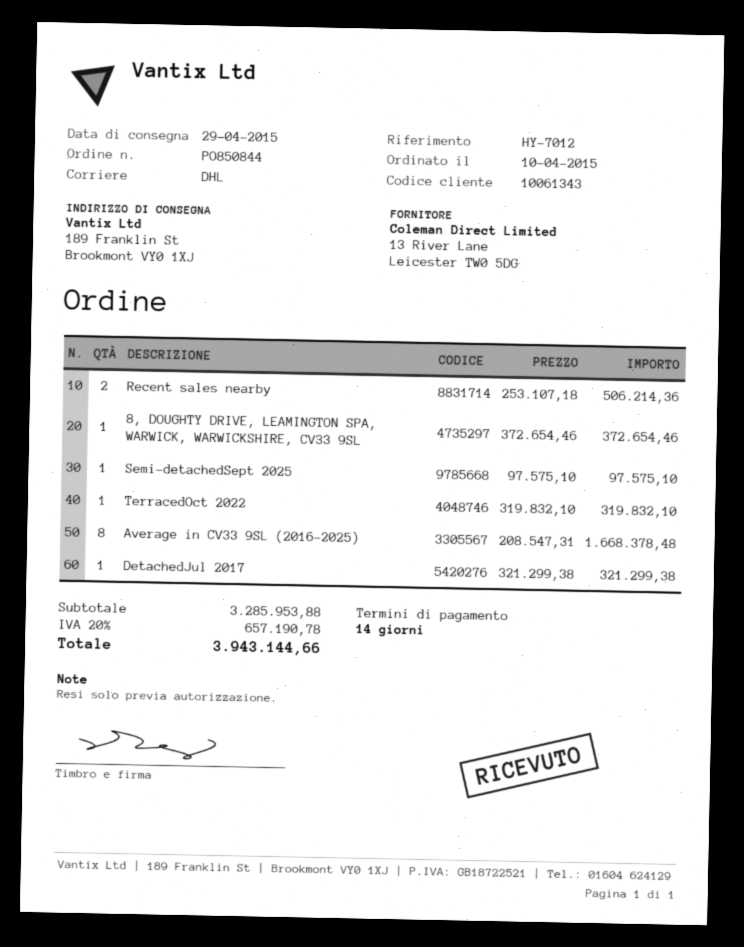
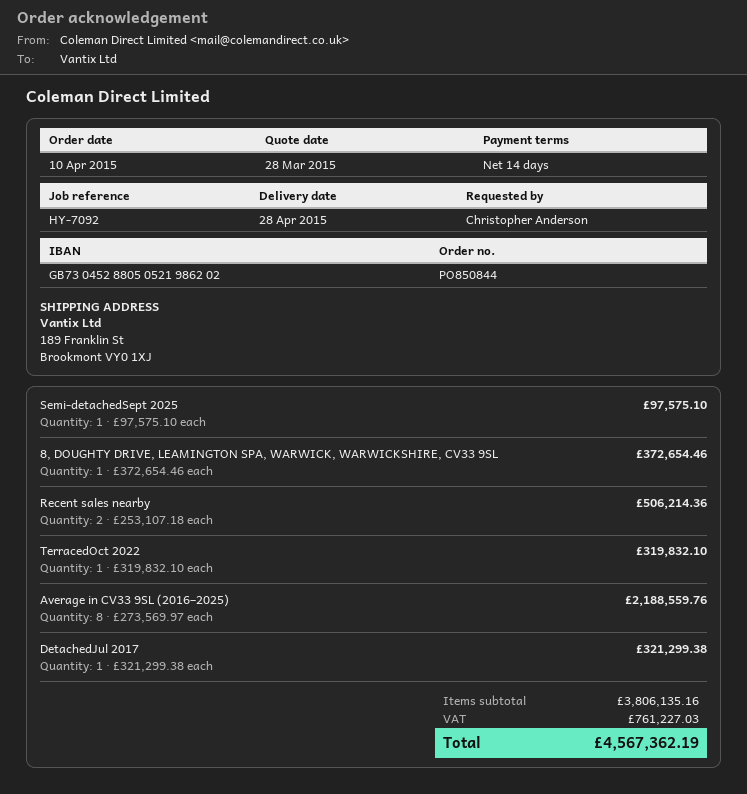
delivery date: 2015-04-29 -> 2015-04-28
reference: HY-7012 -> HY-7092
Average in CV33 9SL (2016–2025): 8 x 208547.31 = 1668378.48 -> 8 x 273569.97 = 2188559.76
subtotal: 3285953.88 -> 3806135.16
tax: 657190.78 -> 761227.03
total: 3943144.66 -> 4567362.19

